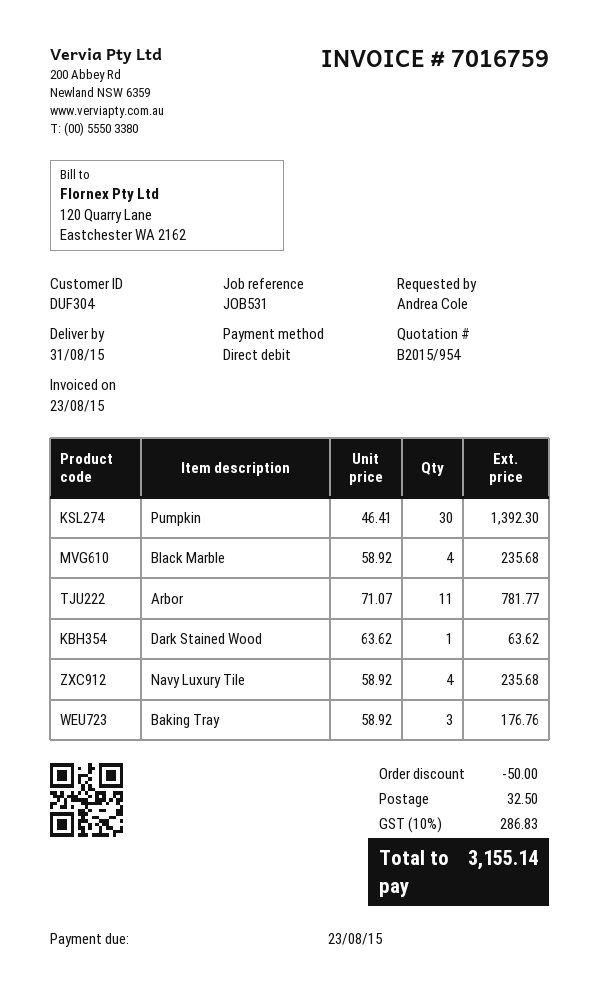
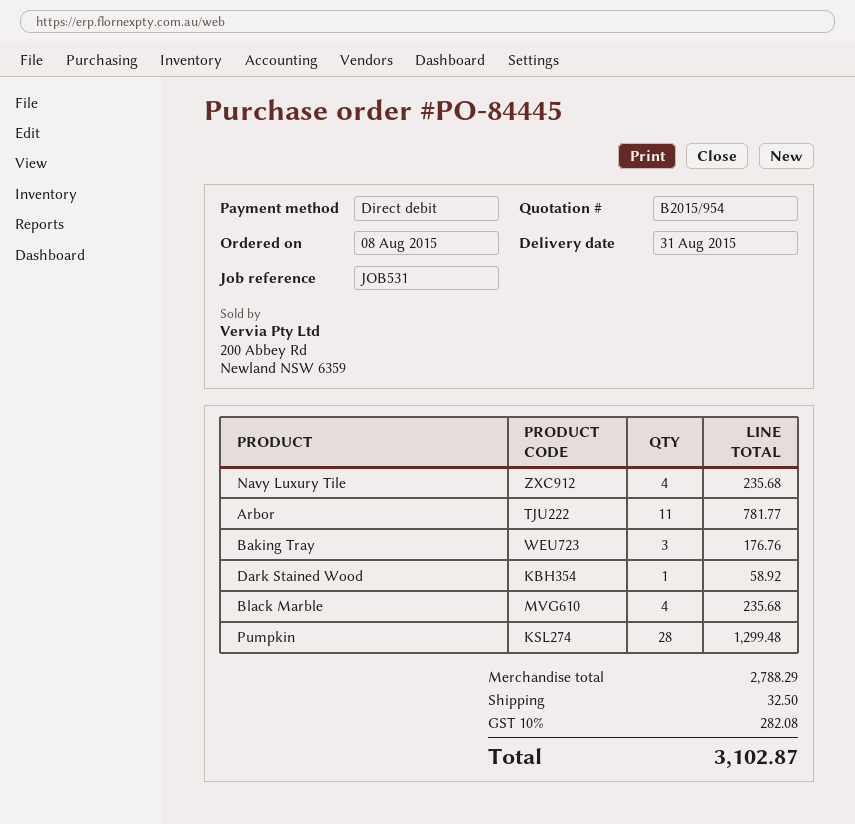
Pumpkin: 30 for 1392.30 -> 28 for 1299.48
Dark Stained Wood: 1 for 63.62 -> 1 for 58.92
discount: 50.00 -> none
tax: 10% = 286.83 -> 10% = 282.08
total: 3155.14 -> 3102.87

